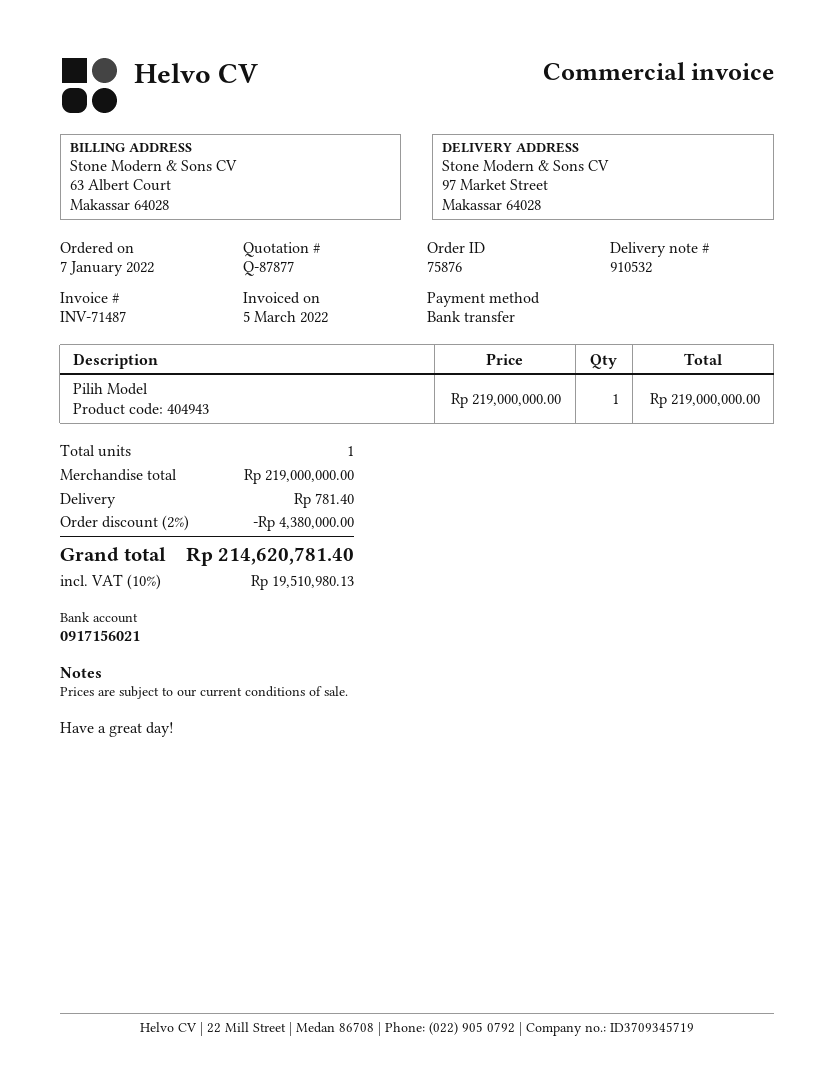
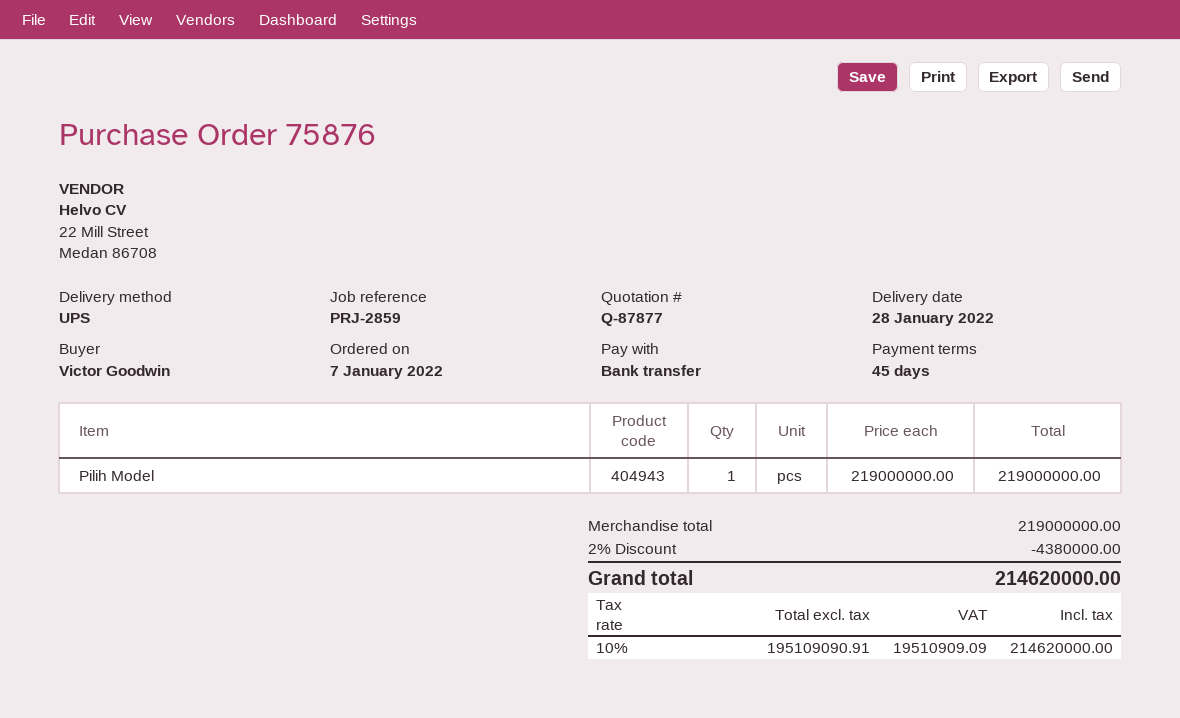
shipping: 781.40 -> none
tax: 10% = 19510980.13 -> 10% = 19510909.09
total: 214620781.40 -> 214620000.00

